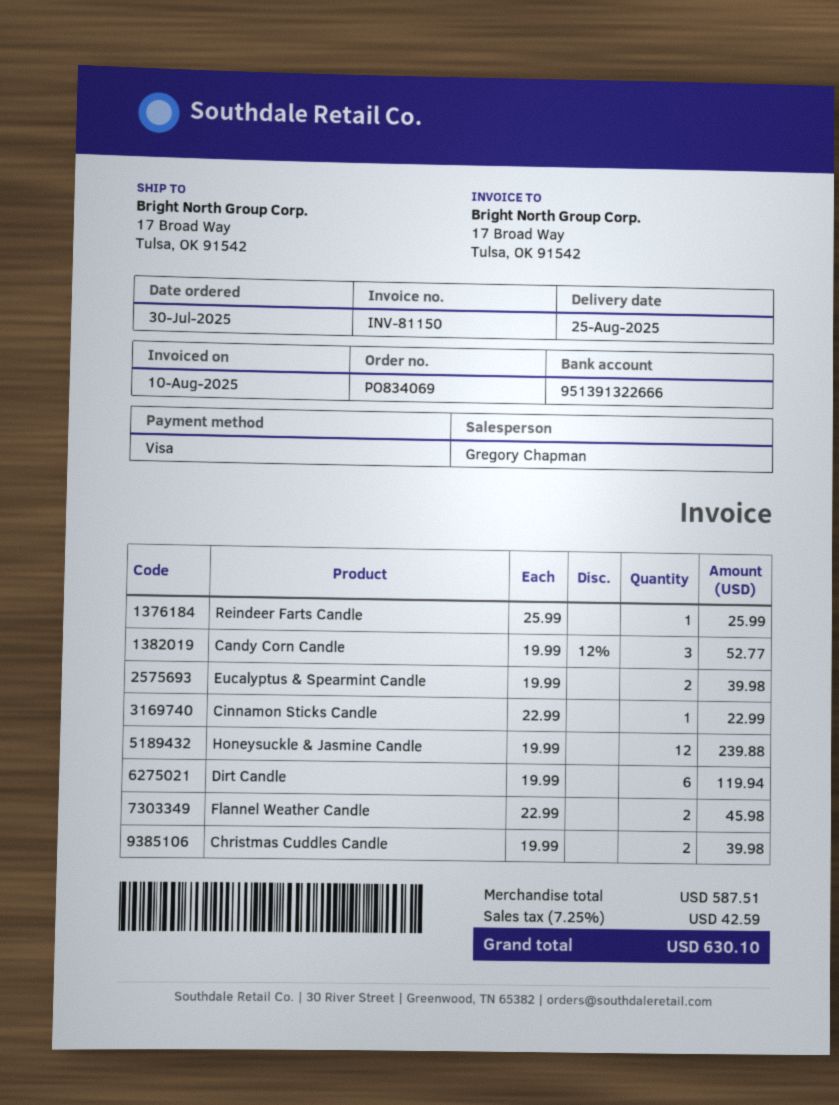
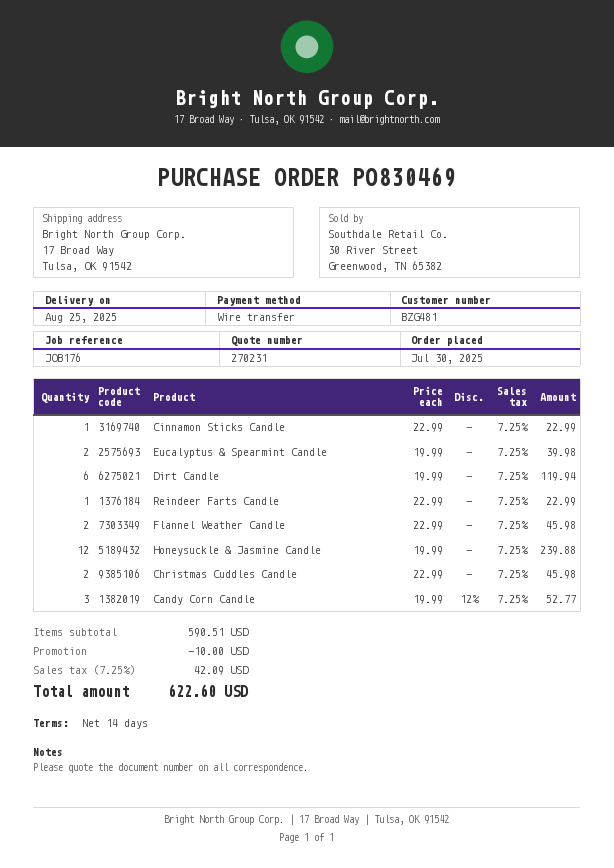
order number: PO834069 -> PO830469
payment method: Visa -> bank transfer
Reindeer Farts Candle: 1 x 25.99 = 25.99 -> 1 x 22.99 = 22.99
Christmas Cuddles Candle: 2 x 19.99 = 39.98 -> 2 x 22.99 = 45.98
subtotal: 587.51 -> 590.51
discount: none -> 10.00
tax: 7.25% = 42.59 -> 7.25% = 42.09
total: 630.10 -> 622.60

